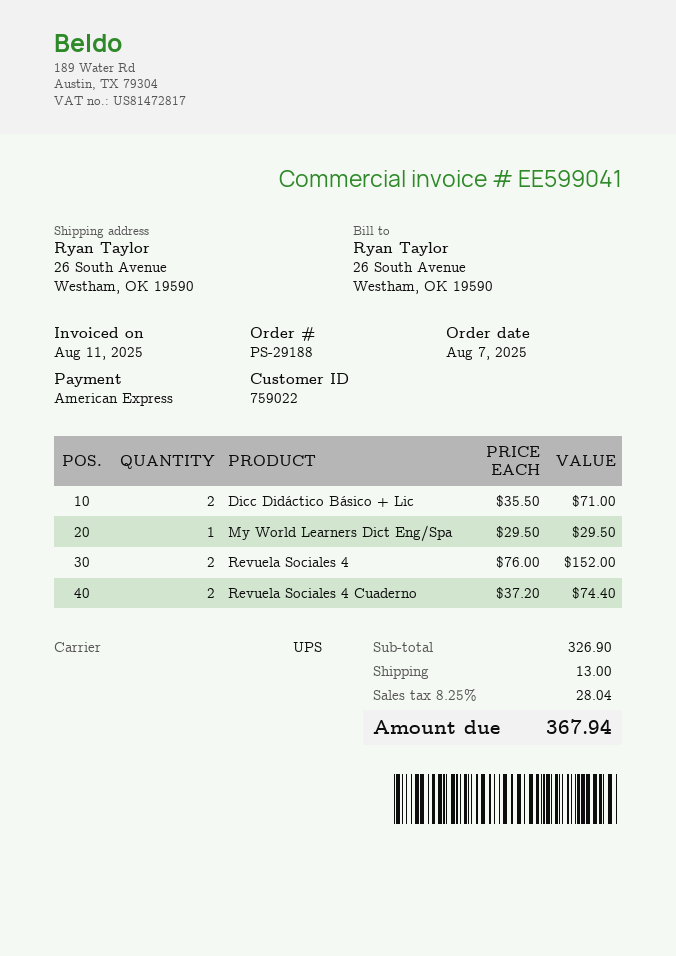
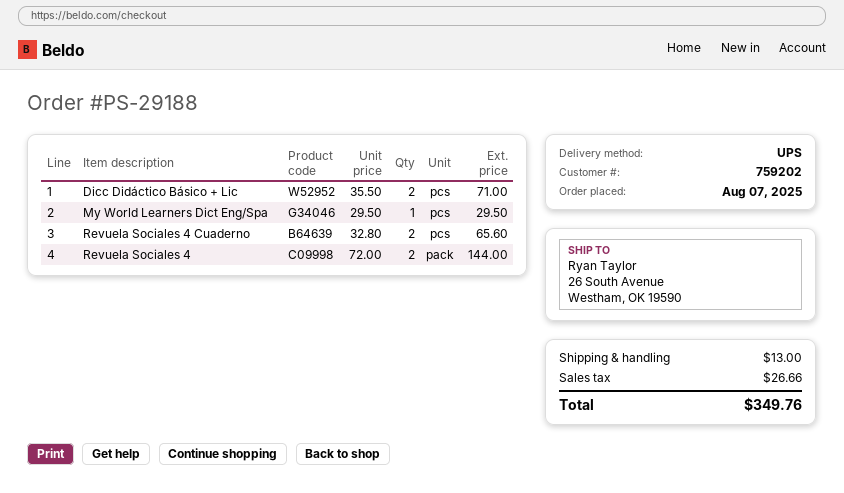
customer number: 759022 -> 759202
Revuela Sociales 4: 2 x 76.00 = 152.00 -> 2 x 72.00 = 144.00
Revuela Sociales 4 Cuaderno: 2 x 37.20 = 74.40 -> 2 x 32.80 = 65.60
tax: 28.04 -> 26.66
total: 367.94 -> 349.76

